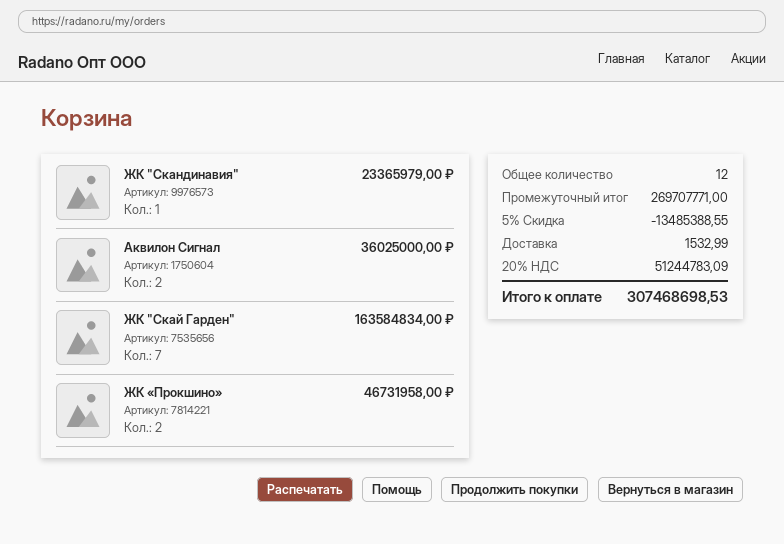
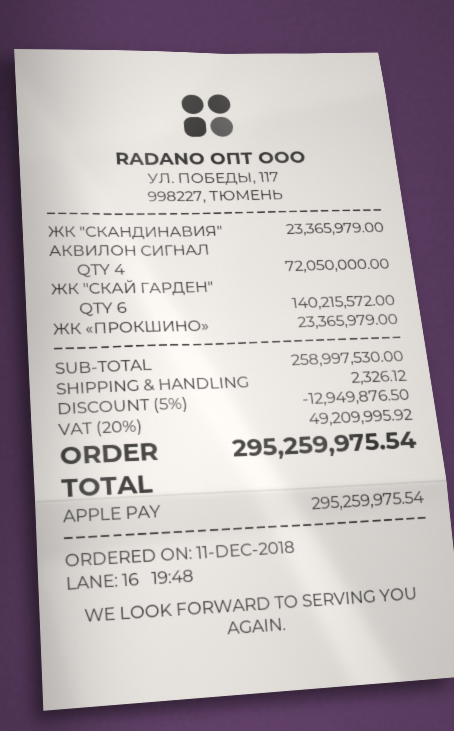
Аквилон Сигнал: 2 for 36025000.00 -> 4 for 72050000.00
ЖК "Скай Гарден": 7 for 163584834.00 -> 6 for 140215572.00
ЖК «Прокшино»: 2 for 46731958.00 -> 1 for 23365979.00
subtotal: 269707771.00 -> 258997530.00
discount: 5% = 13485388.55 -> 5% = 12949876.50
shipping: 1532.99 -> 2326.12
tax: 20% = 51244783.09 -> 20% = 49209995.92
total: 307468698.53 -> 295259975.54

